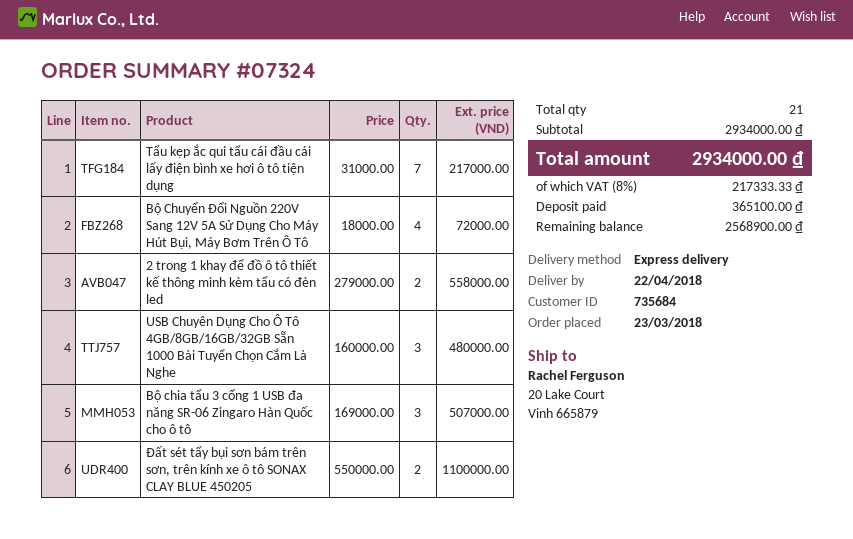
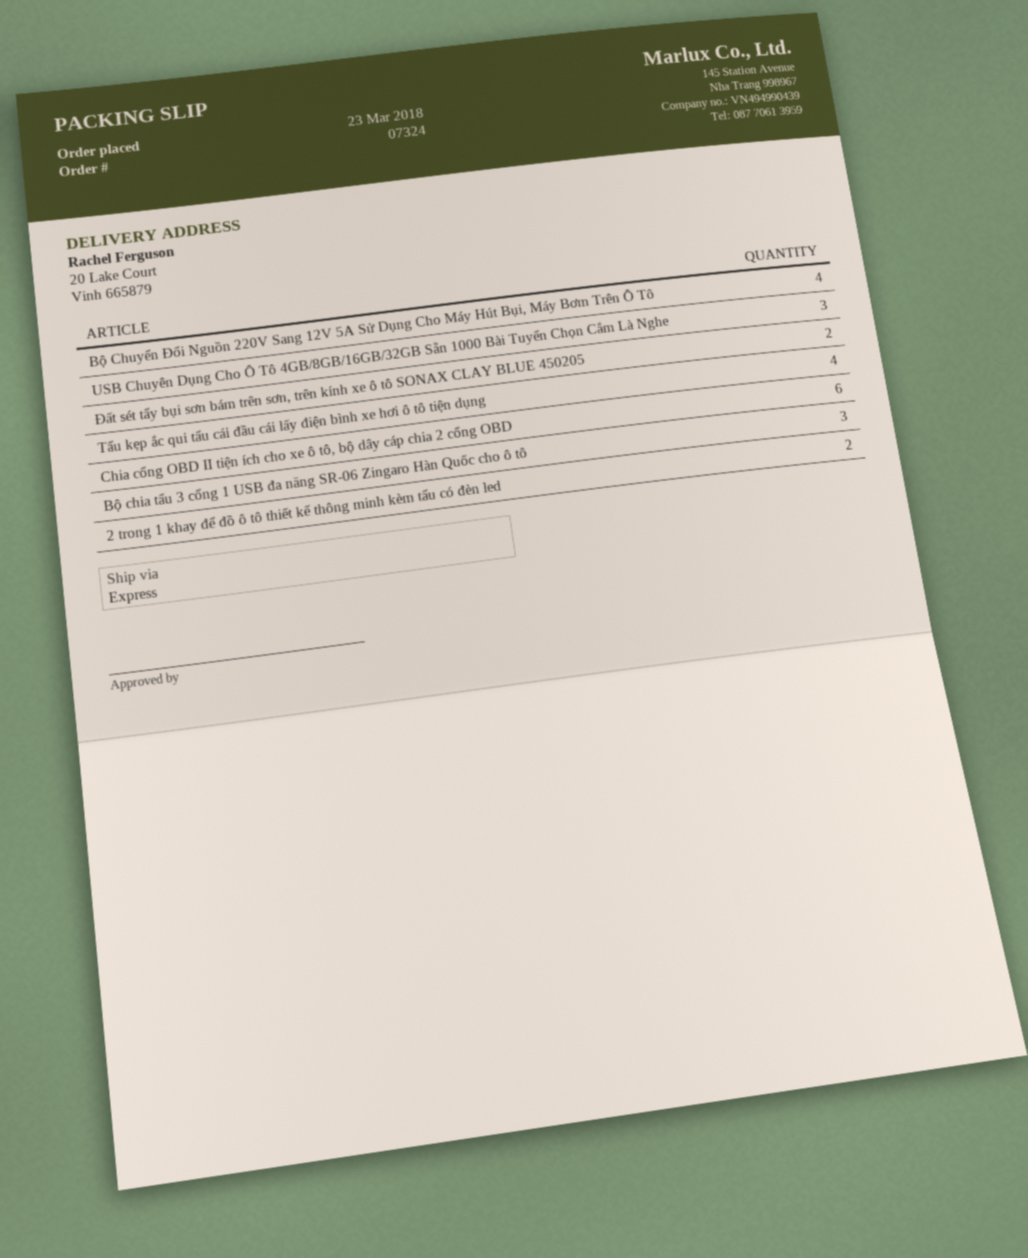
Tẩu kẹp ắc qui tẩu cái đầu cái lấy điện bình xe hơi ô tô tiện dụng: 7 -> 4
Chia cổng OBD II tiện ích cho xe ô tô, bộ dây cáp chia 2 cổng OBD: none -> 6

